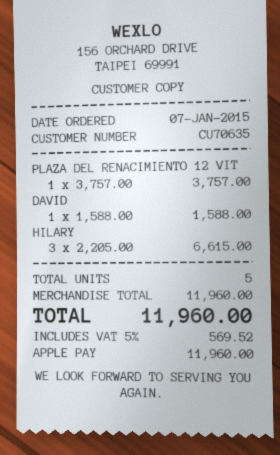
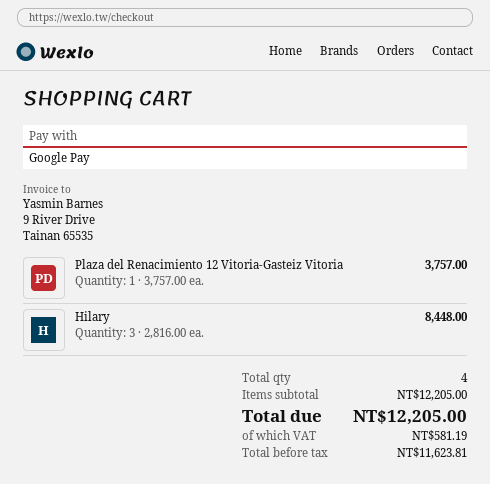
payment method: Apple Pay -> Google Pay
DAVID: 1 x 1588.00 = 1588.00 -> none
HILARY: 3 x 2205.00 = 6615.00 -> 3 x 2816.00 = 8448.00
total quantity: 5 -> 4
subtotal: 11960.00 -> 12205.00
tax: 569.52 -> 581.19
total: 11960.00 -> 12205.00

